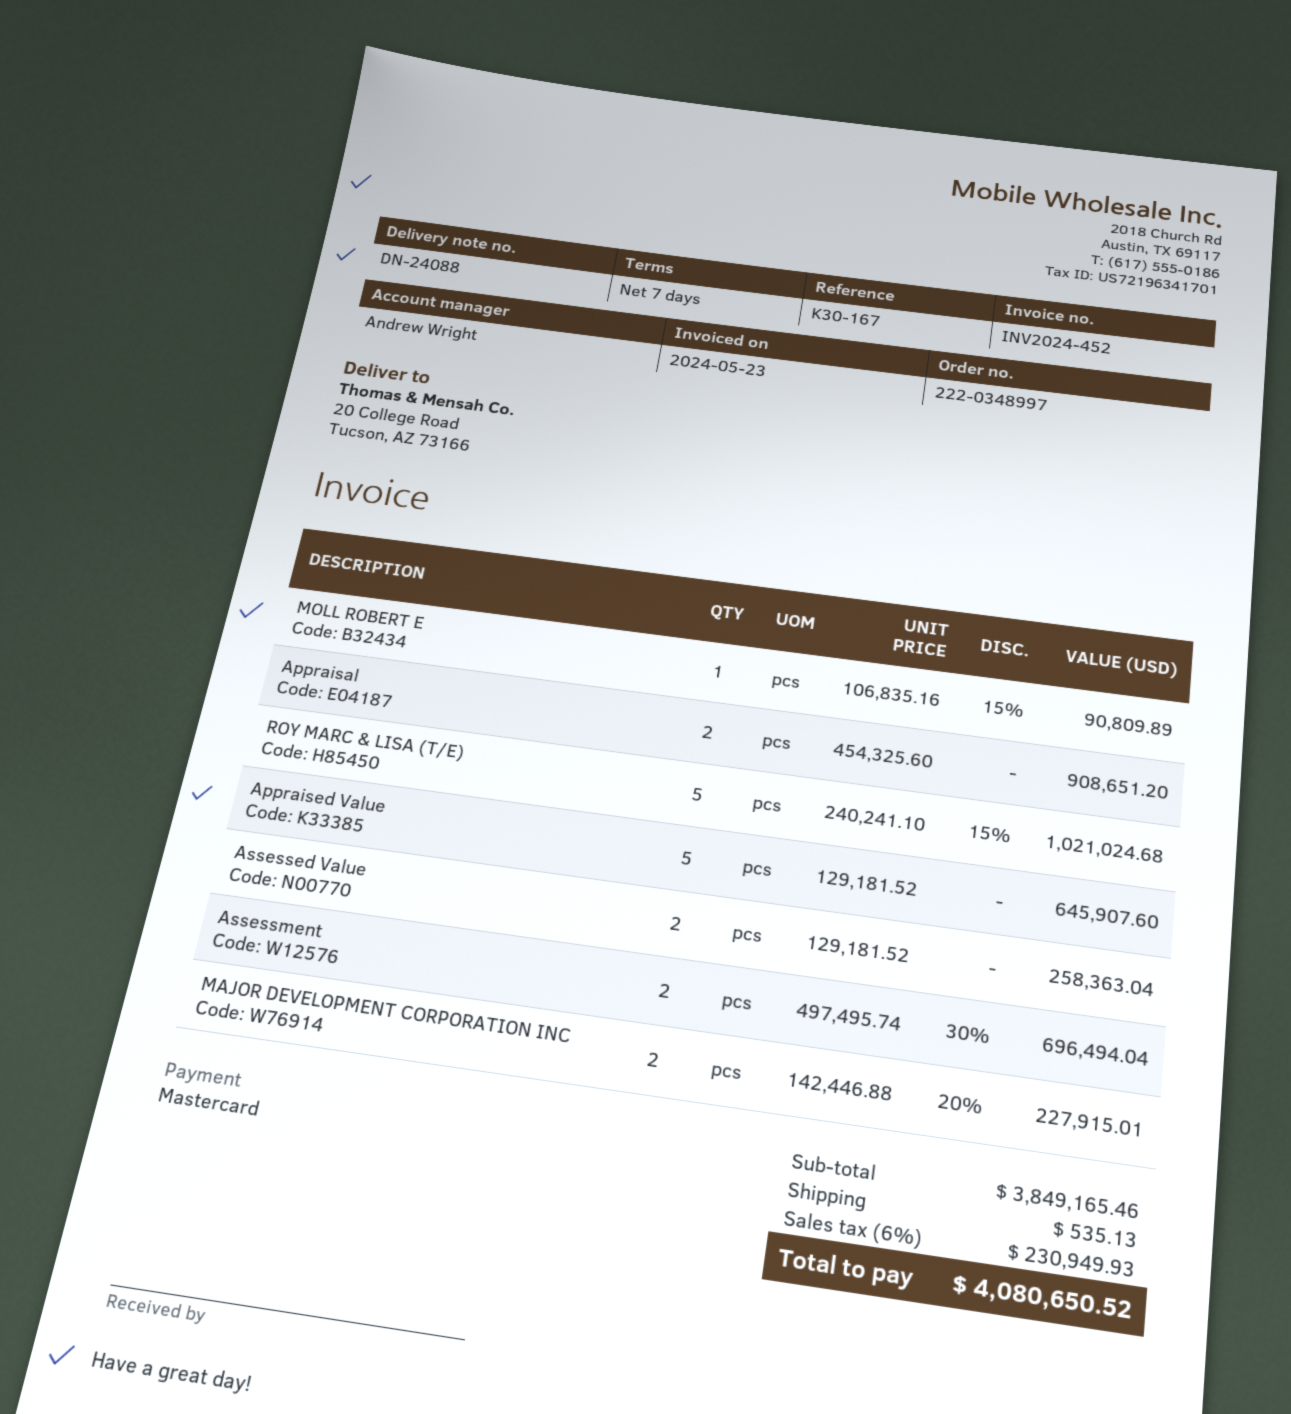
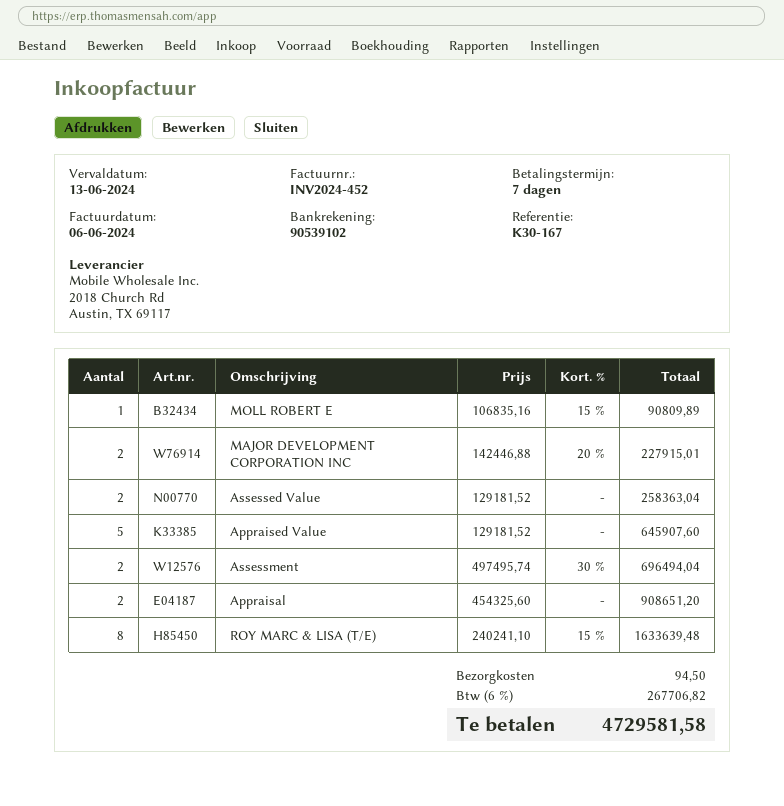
invoice date: 2024-05-23 -> 2024-06-06
ROY MARC & LISA (T/E): 5 x 240241.10 - 15% = 1021024.68 -> 8 x 240241.10 - 15% = 1633639.48
shipping: 535.13 -> 94.50
tax: 6% = 230949.93 -> 6% = 267706.82
total: 4080650.52 -> 4729581.58

